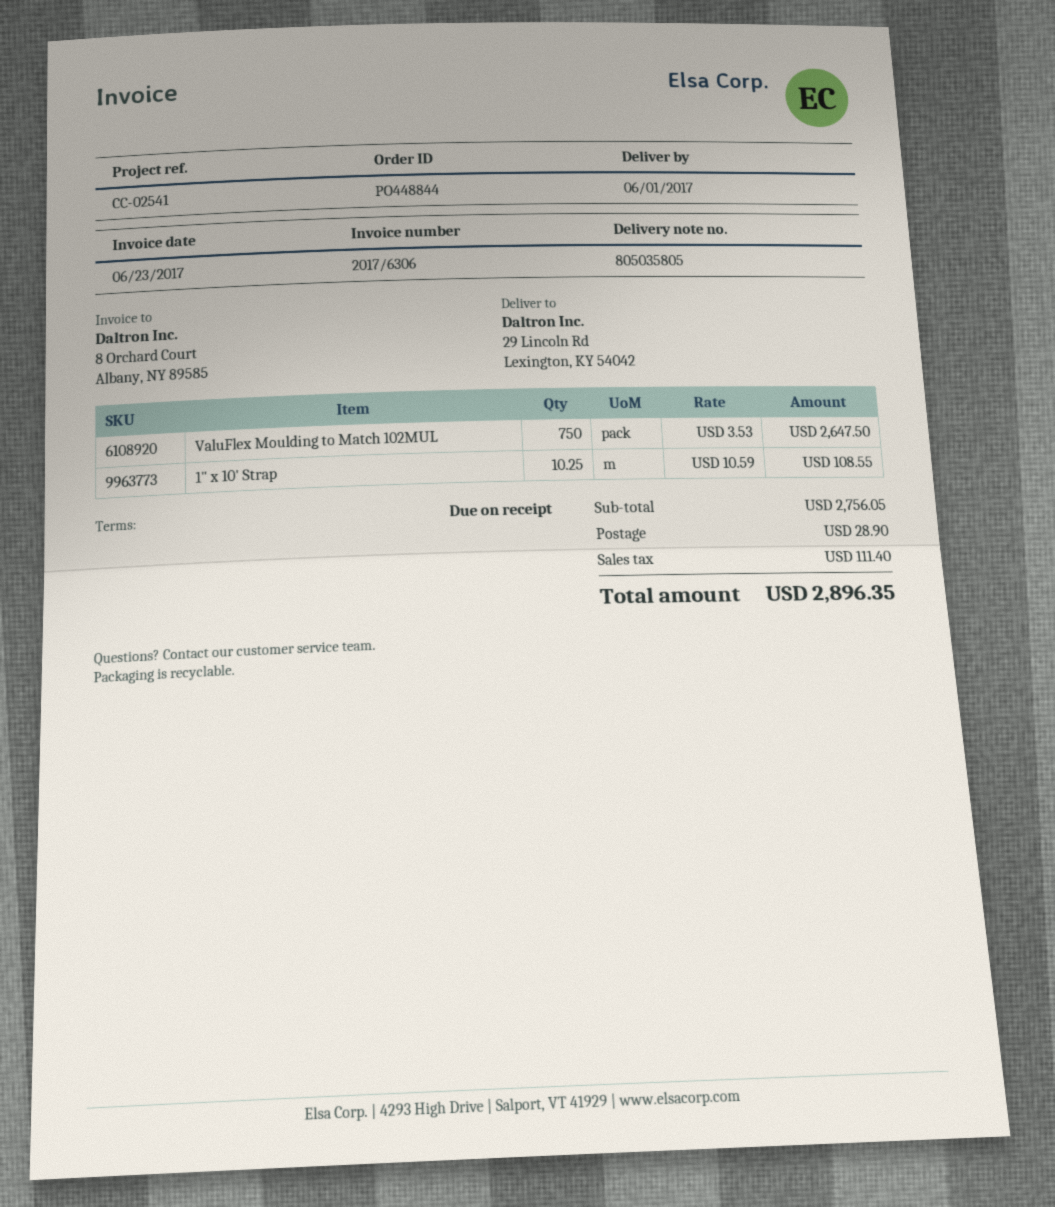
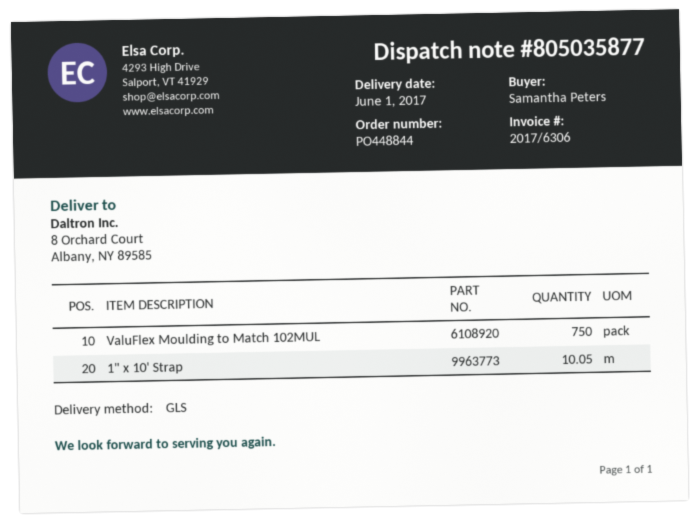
delivery note number: 805035805 -> 805035877
ship to: 29 Lincoln Rd, Lexington, KY 54042 -> 8 Orchard Court, Albany, NY 89585
1" x 10' Strap: 10.25 -> 10.05

